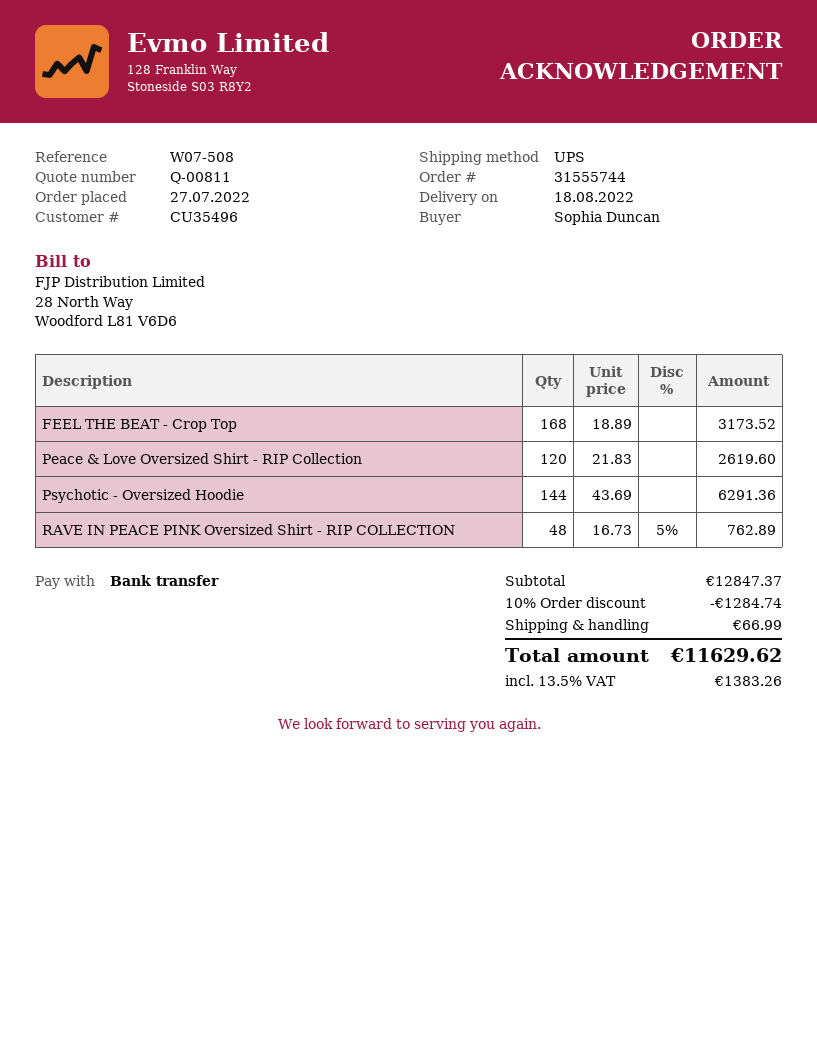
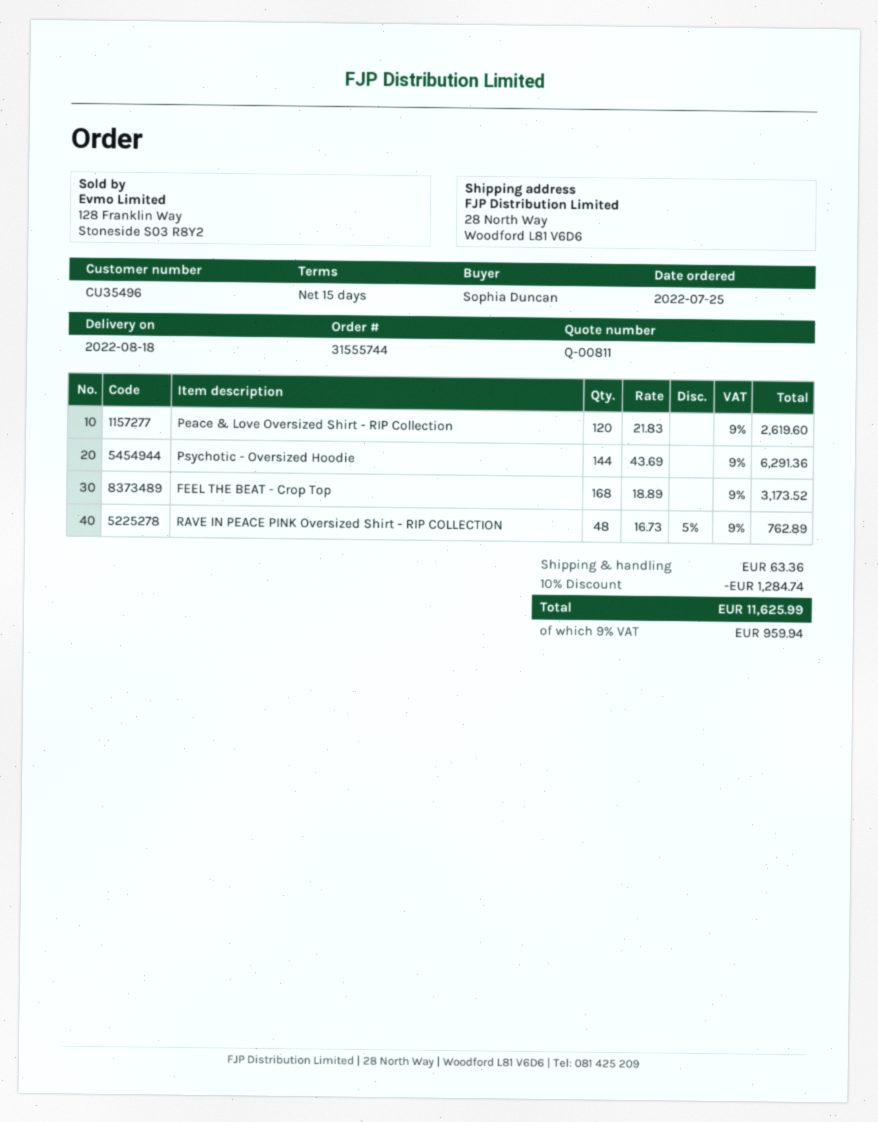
order date: 2022-07-27 -> 2022-07-25
shipping: 66.99 -> 63.36
tax: 13.5% = 1383.26 -> 9% = 959.94
total: 11629.62 -> 11625.99

